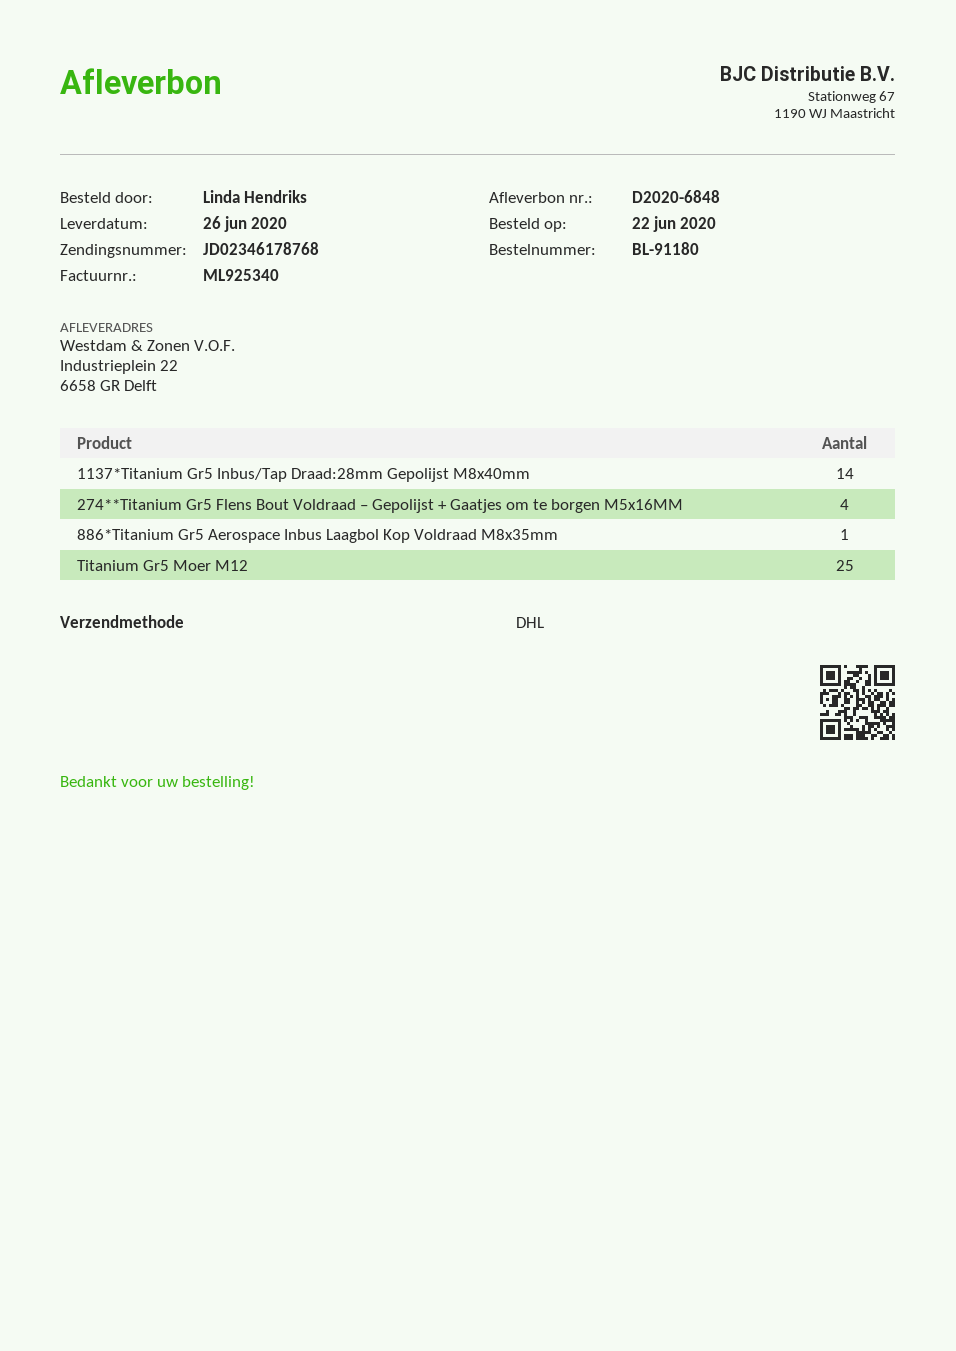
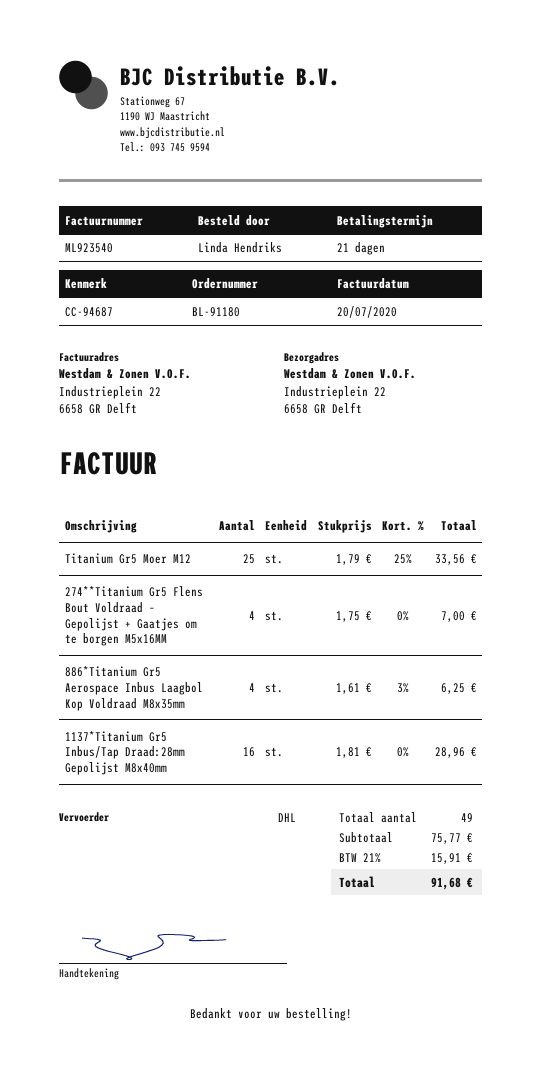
invoice number: ML925340 -> ML923540
1137*Titanium Gr5 Inbus/Tap Draad:28mm Gepolijst M8x40mm: 14 -> 16
886*Titanium Gr5 Aerospace Inbus Laagbol Kop Voldraad M8x35mm: 1 -> 4

